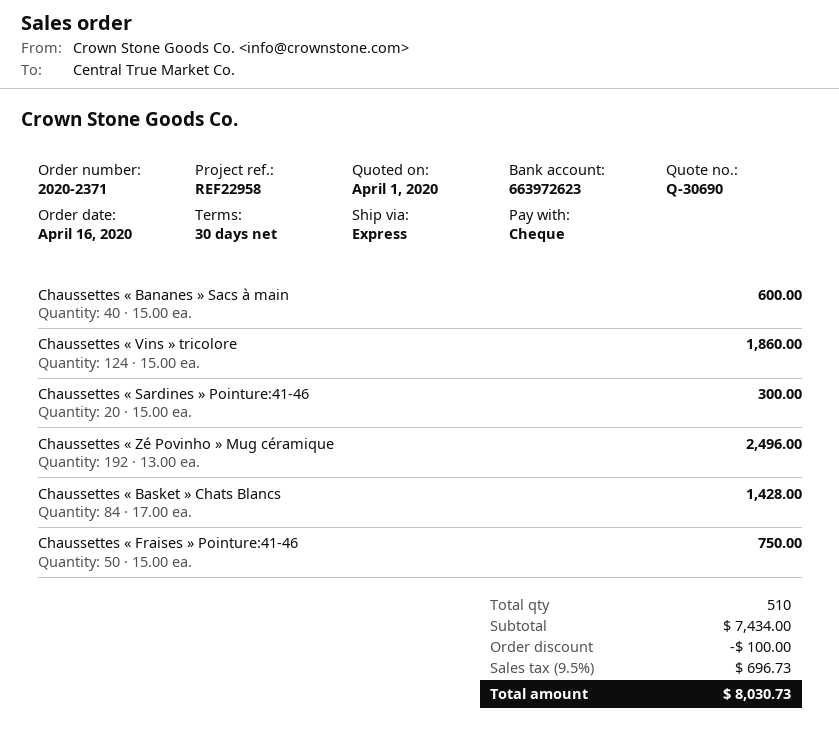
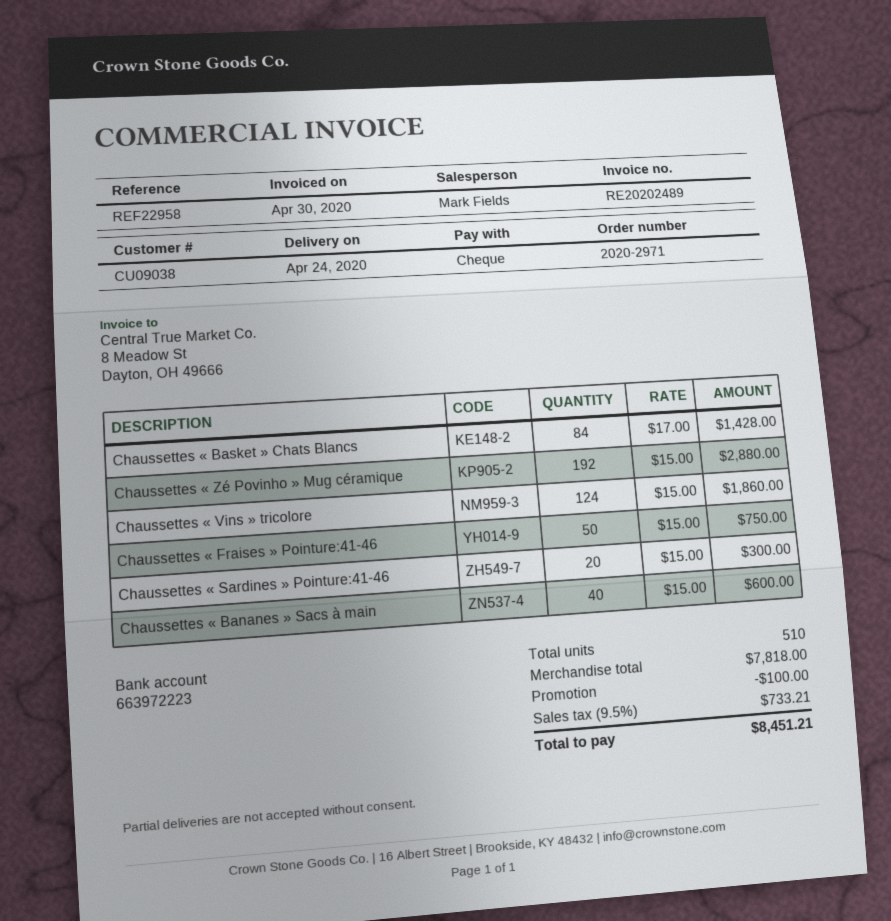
order number: 2020-2371 -> 2020-2971
bank account: 663972623 -> 663972223
Chaussettes « Zé Povinho » Mug céramique: 192 x 13.00 = 2496.00 -> 192 x 15.00 = 2880.00
subtotal: 7434.00 -> 7818.00
tax: 9.5% = 696.73 -> 9.5% = 733.21
total: 8030.73 -> 8451.21

